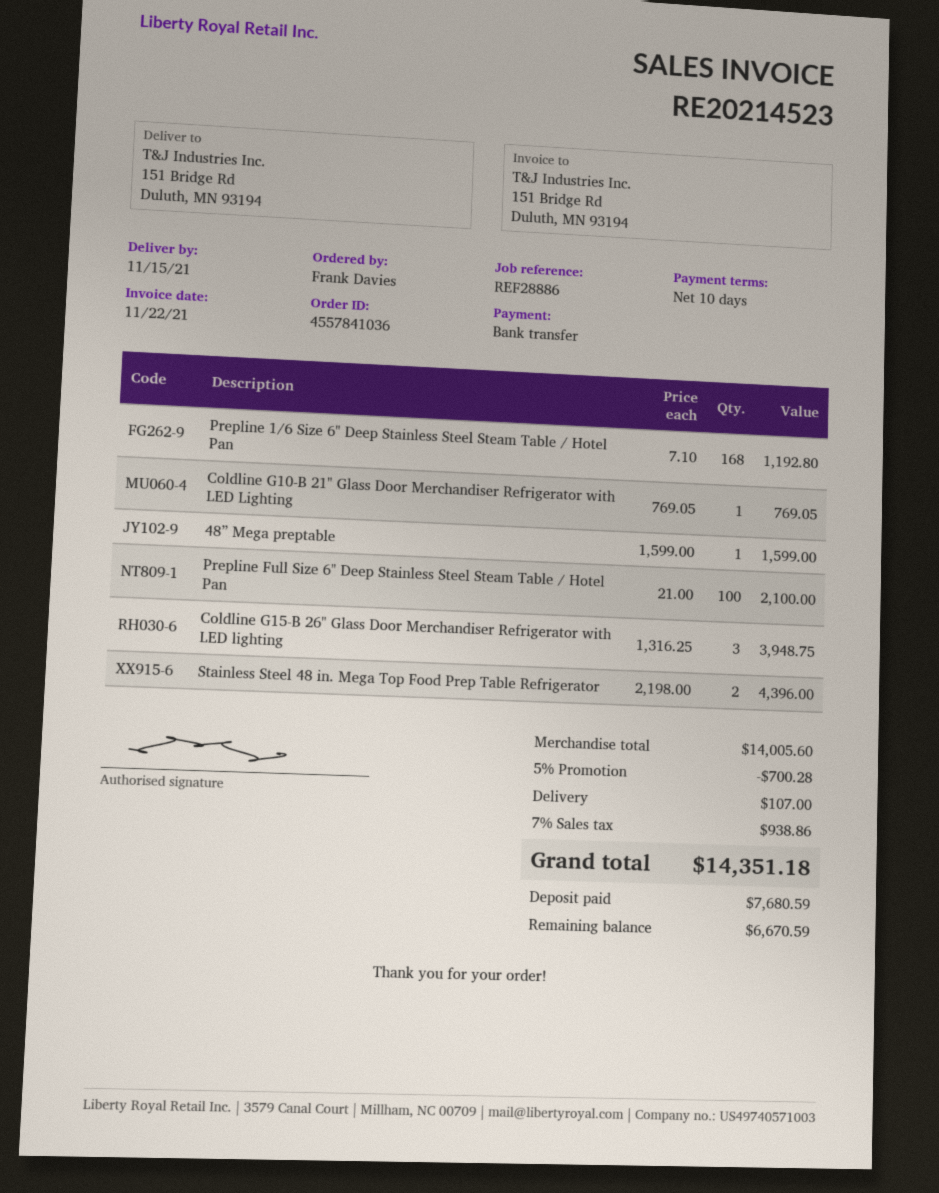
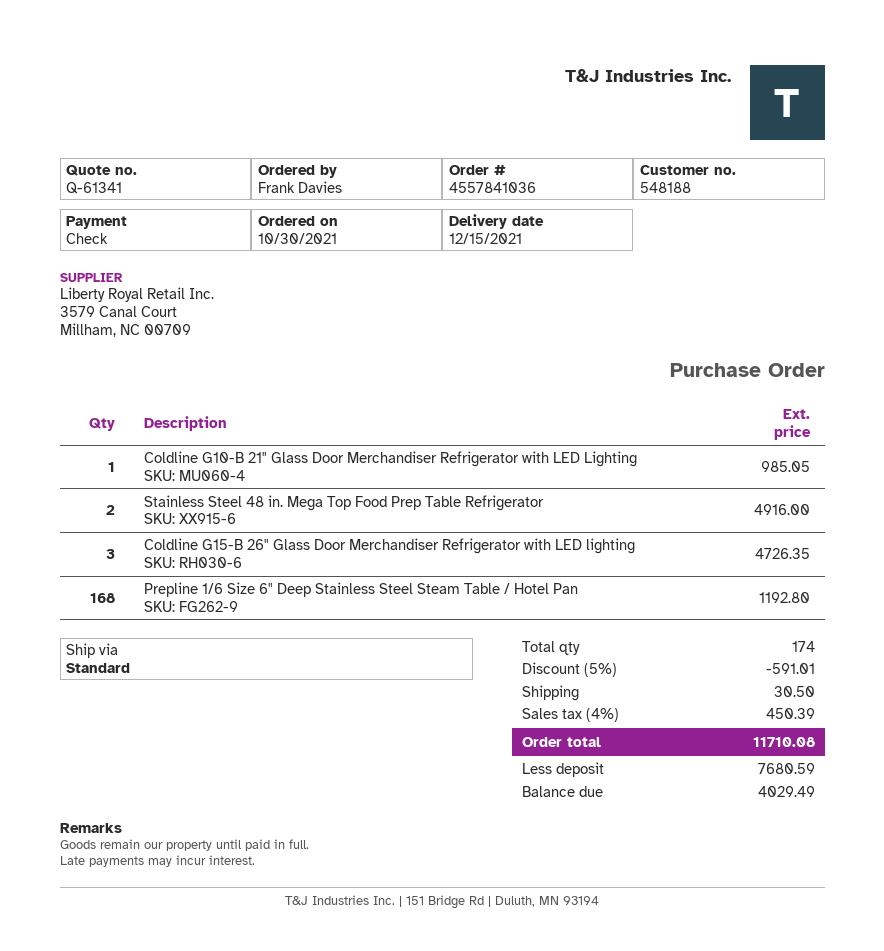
delivery date: 2021-11-15 -> 2021-12-15
payment method: bank transfer -> cheque
Coldline G10-B 21" Glass Door Merchandiser Refrigerator with LED Lighting: 1 for 769.05 -> 1 for 985.05
48” Mega preptable: 1 for 1599.00 -> none
Prepline Full Size 6" Deep Stainless Steel Steam Table / Hotel Pan: 100 for 2100.00 -> none
Coldline G15-B 26" Glass Door Merchandiser Refrigerator with LED lighting: 3 for 3948.75 -> 3 for 4726.35
Stainless Steel 48 in. Mega Top Food Prep Table Refrigerator: 2 for 4396.00 -> 2 for 4916.00
discount: 5% = 700.28 -> 5% = 591.01
shipping: 107.00 -> 30.50
tax: 7% = 938.86 -> 4% = 450.39
total: 14351.18 -> 11710.08
balance: 6670.59 -> 4029.49

